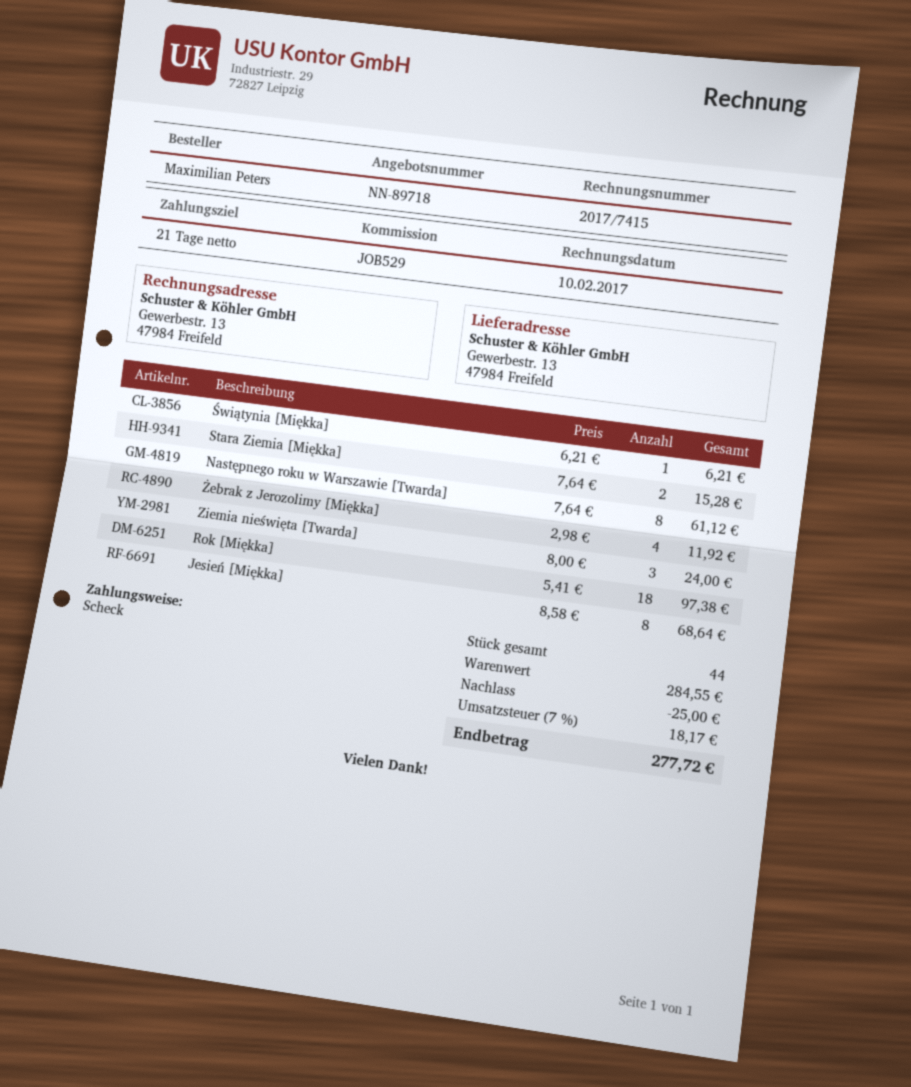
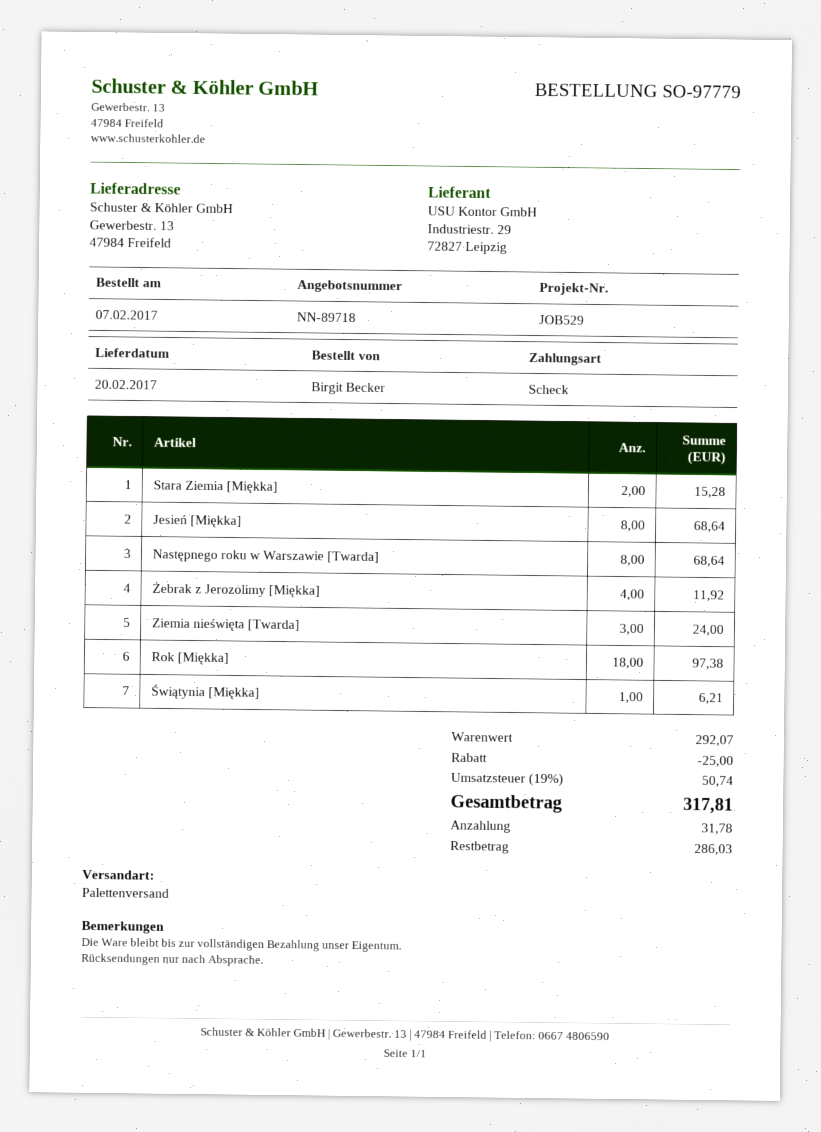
ordered by: Maximilian Peters -> Birgit Becker
Następnego roku w Warszawie [Twarda]: 8 for 61.12 -> 8 for 68.64
subtotal: 284.55 -> 292.07
tax: 7% = 18.17 -> 19% = 50.74
total: 277.72 -> 317.81

